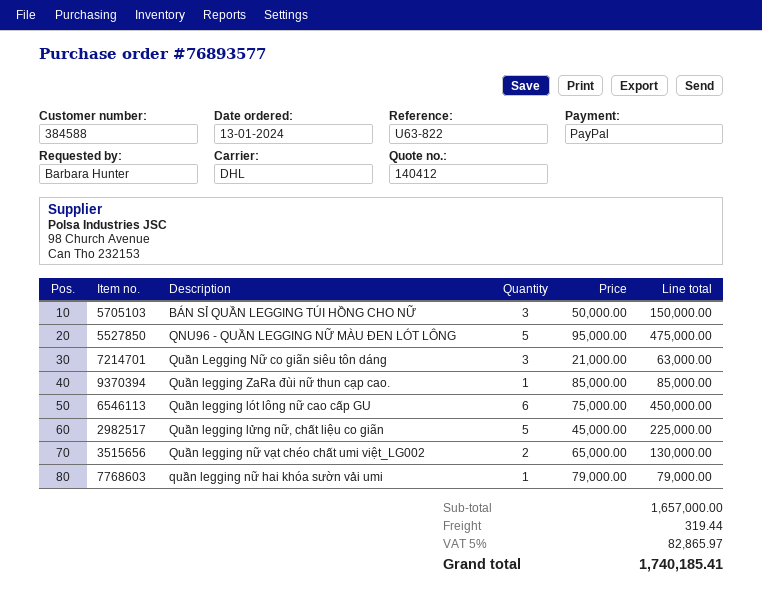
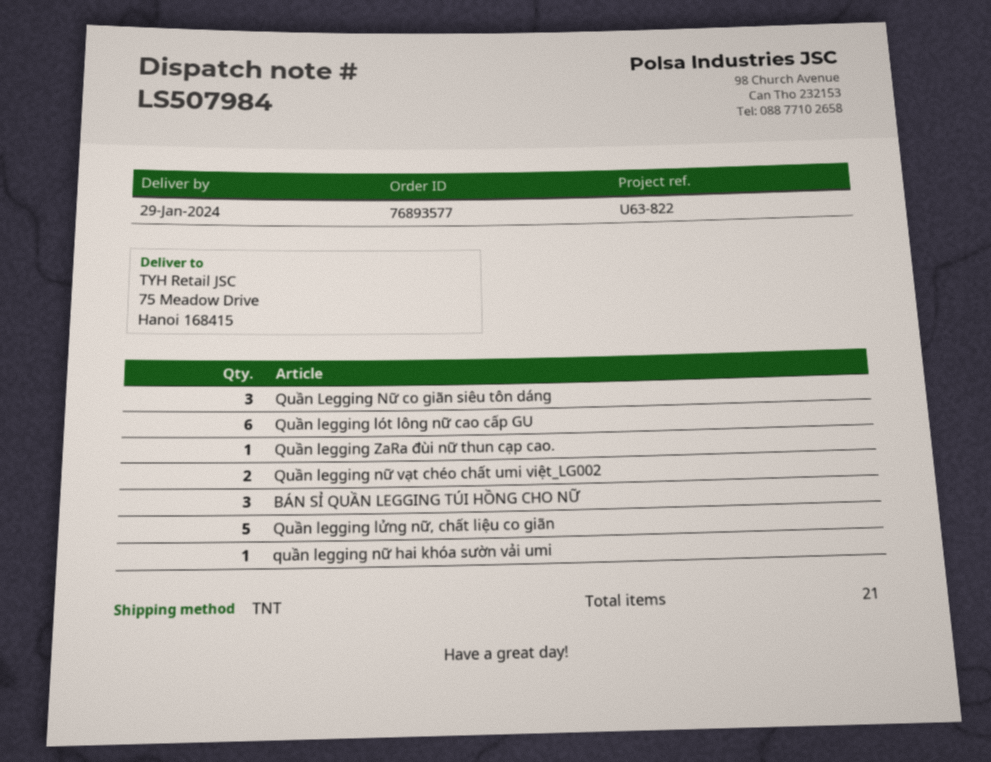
shipping method: DHL -> TNT
QNU96 - QUẦN LEGGING NỮ MÀU ĐEN LÓT LÔNG: 5 -> none

